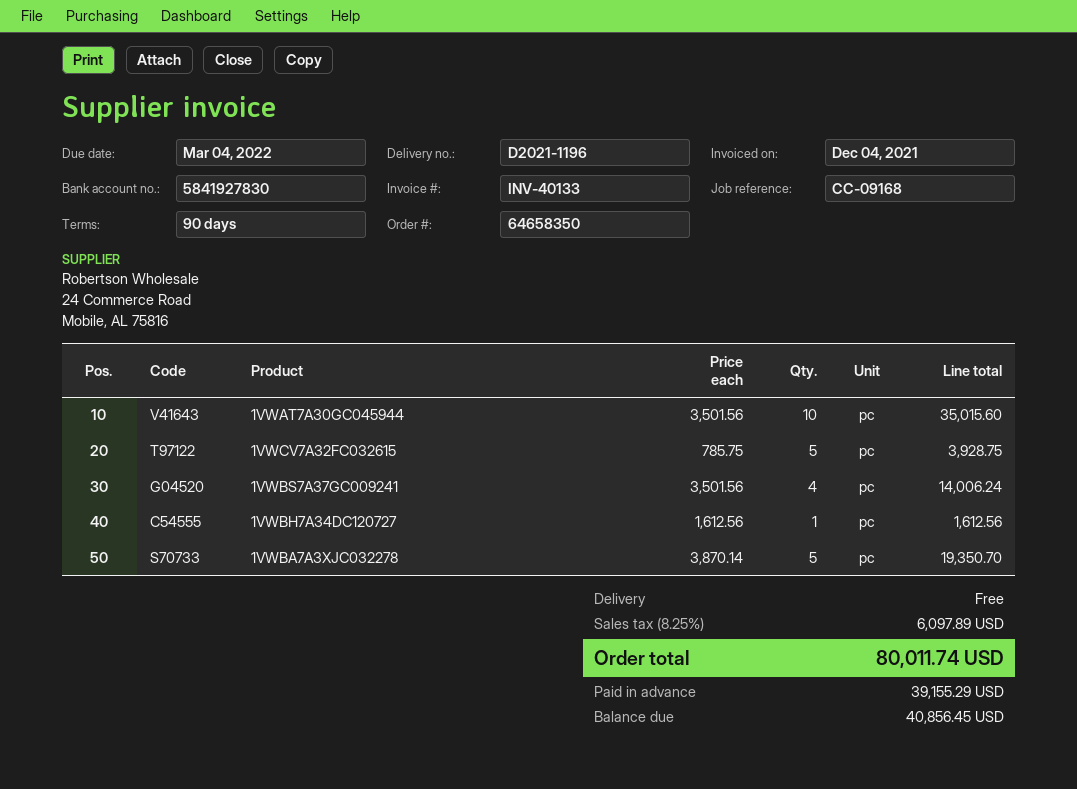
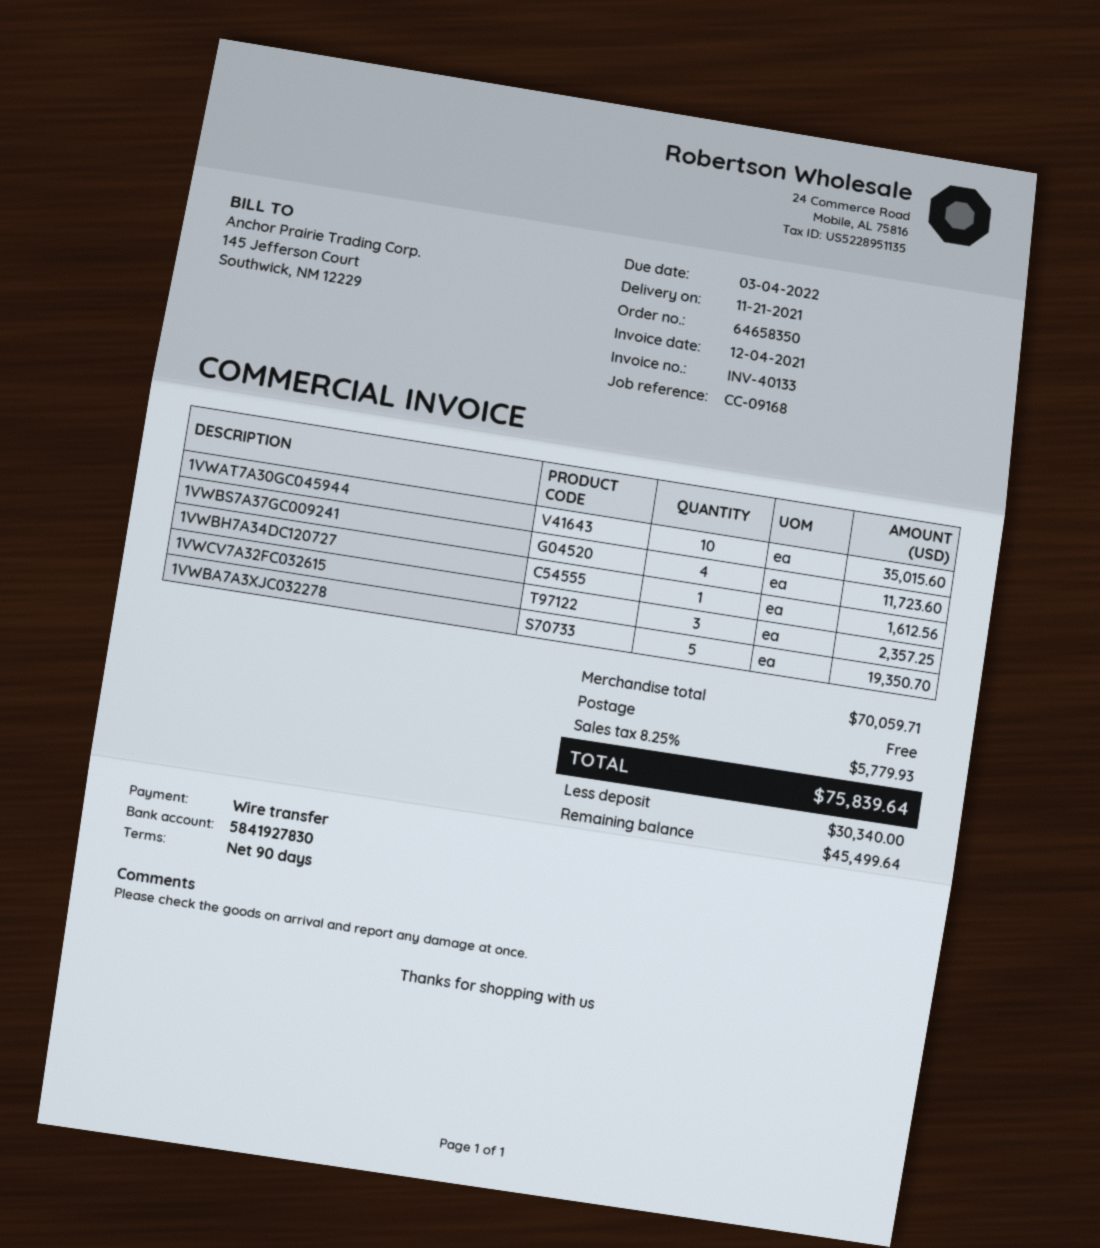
1VWCV7A32FC032615: 5 for 3928.75 -> 3 for 2357.25
1VWBS7A37GC009241: 4 for 14006.24 -> 4 for 11723.60
tax: 8.25% = 6097.89 -> 8.25% = 5779.93
total: 80011.74 -> 75839.64
deposit: 39155.29 -> 30340.00
balance: 40856.45 -> 45499.64

